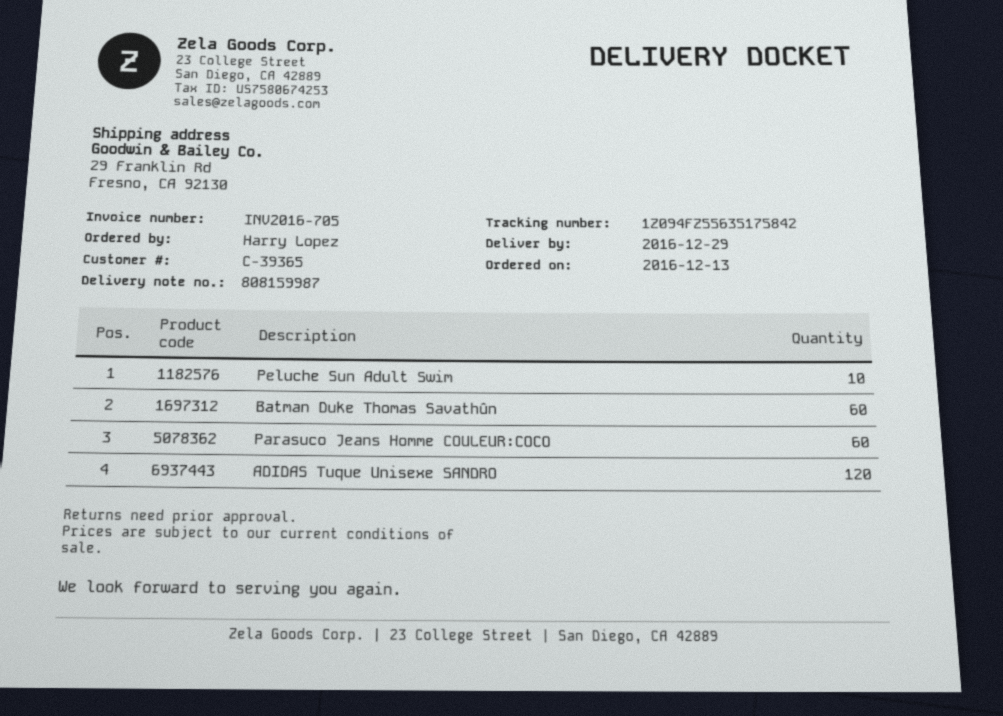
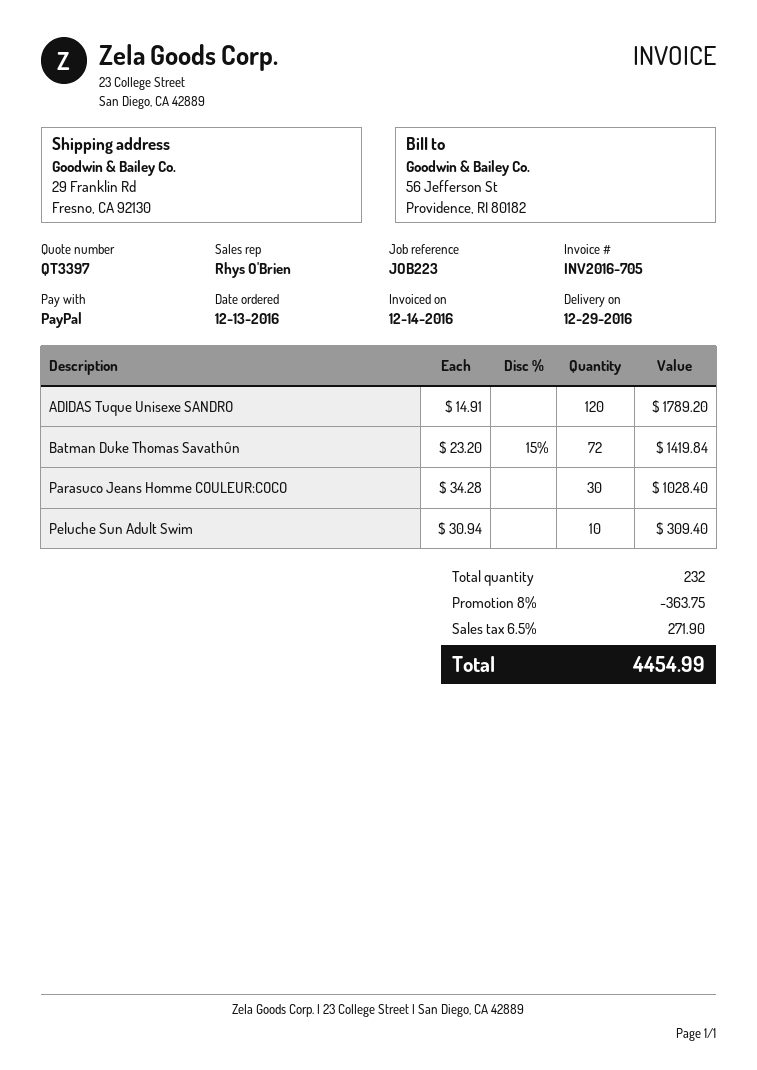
Batman Duke Thomas Savathûn: 60 -> 72
Parasuco Jeans Homme COULEUR:COCO: 60 -> 30

